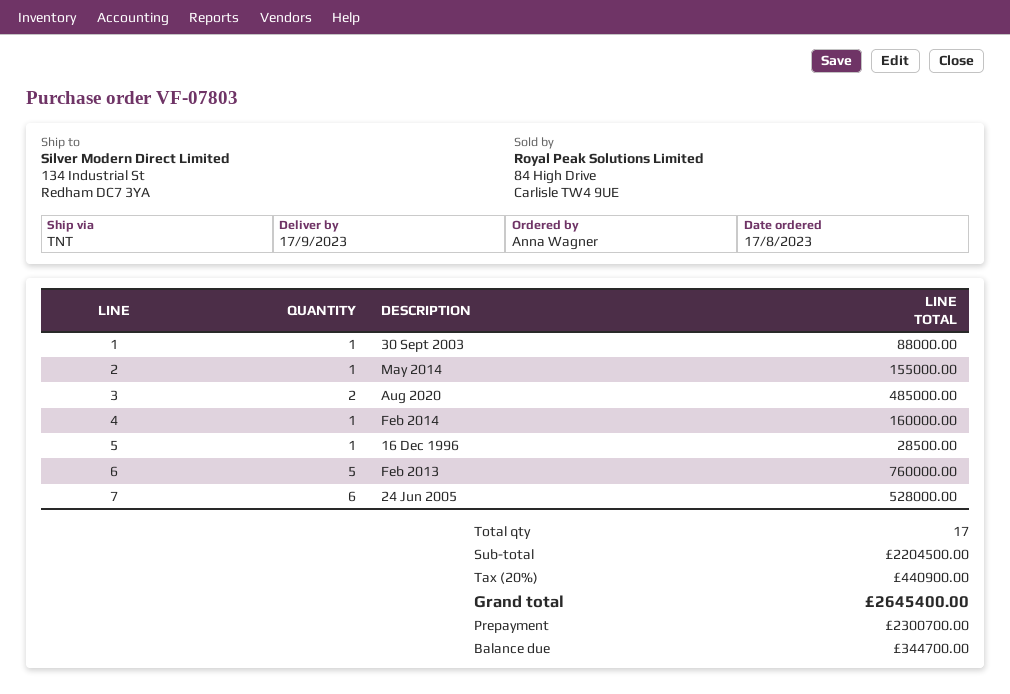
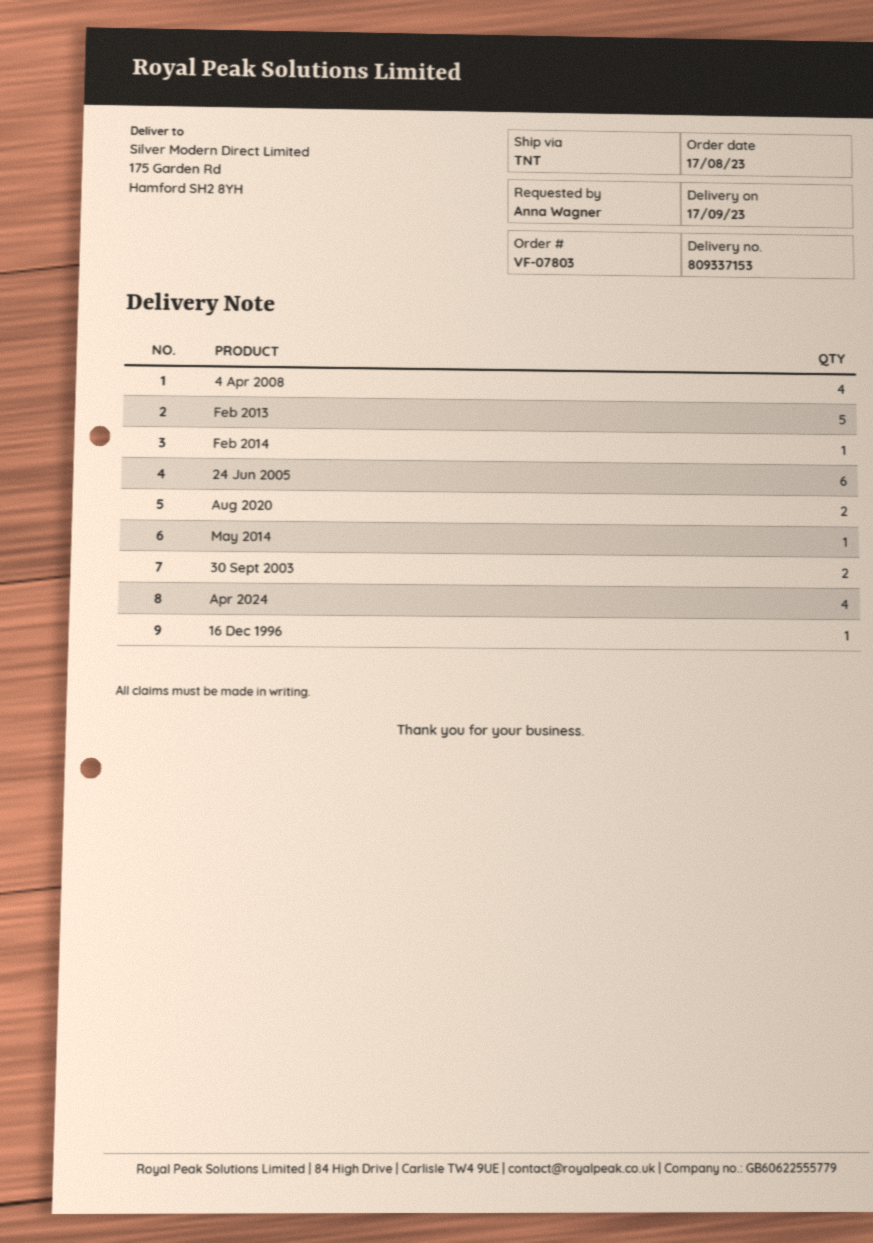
ship to: 134 Industrial St, Redham DC7 3YA -> 175 Garden Rd, Hamford SH2 8YH
30 Sept 2003: 1 -> 2
4 Apr 2008: none -> 4
Apr 2024: none -> 4

